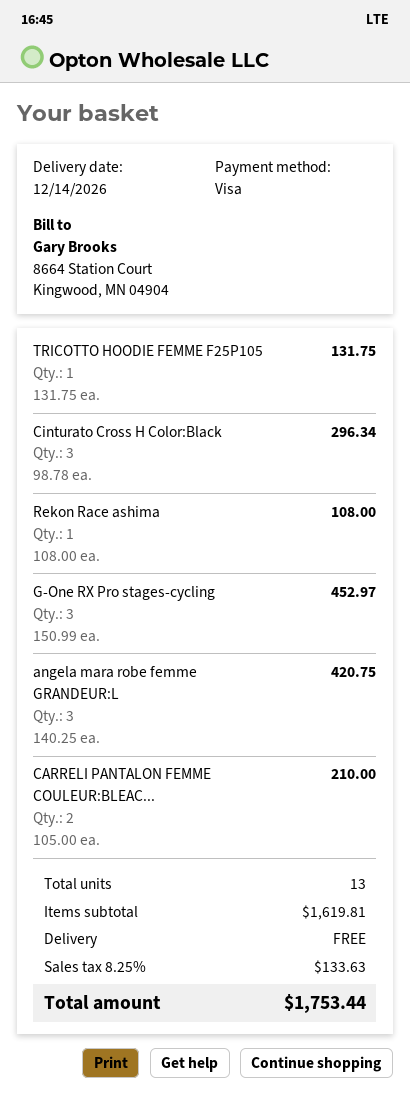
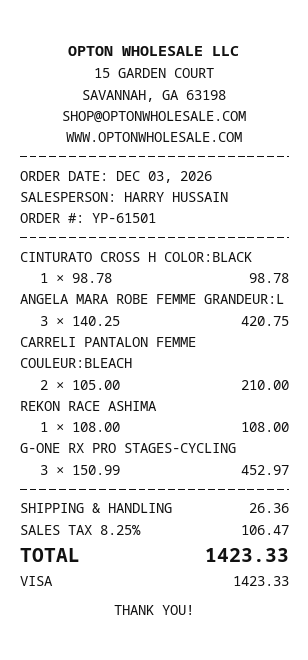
TRICOTTO HOODIE FEMME F25P105: 1 x 131.75 = 131.75 -> none
Cinturato Cross H Color:Black: 3 x 98.78 = 296.34 -> 1 x 98.78 = 98.78
shipping: 0.00 -> 26.36
tax: 8.25% = 133.63 -> 8.25% = 106.47
total: 1753.44 -> 1423.33

